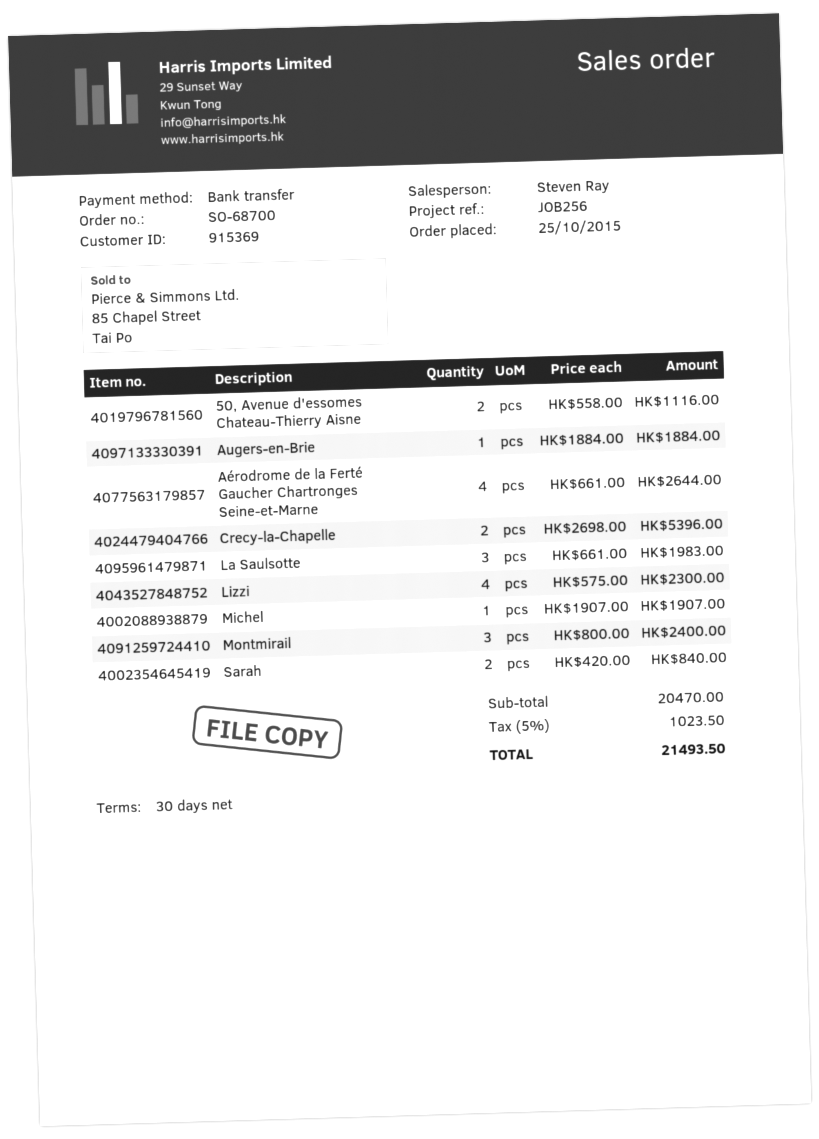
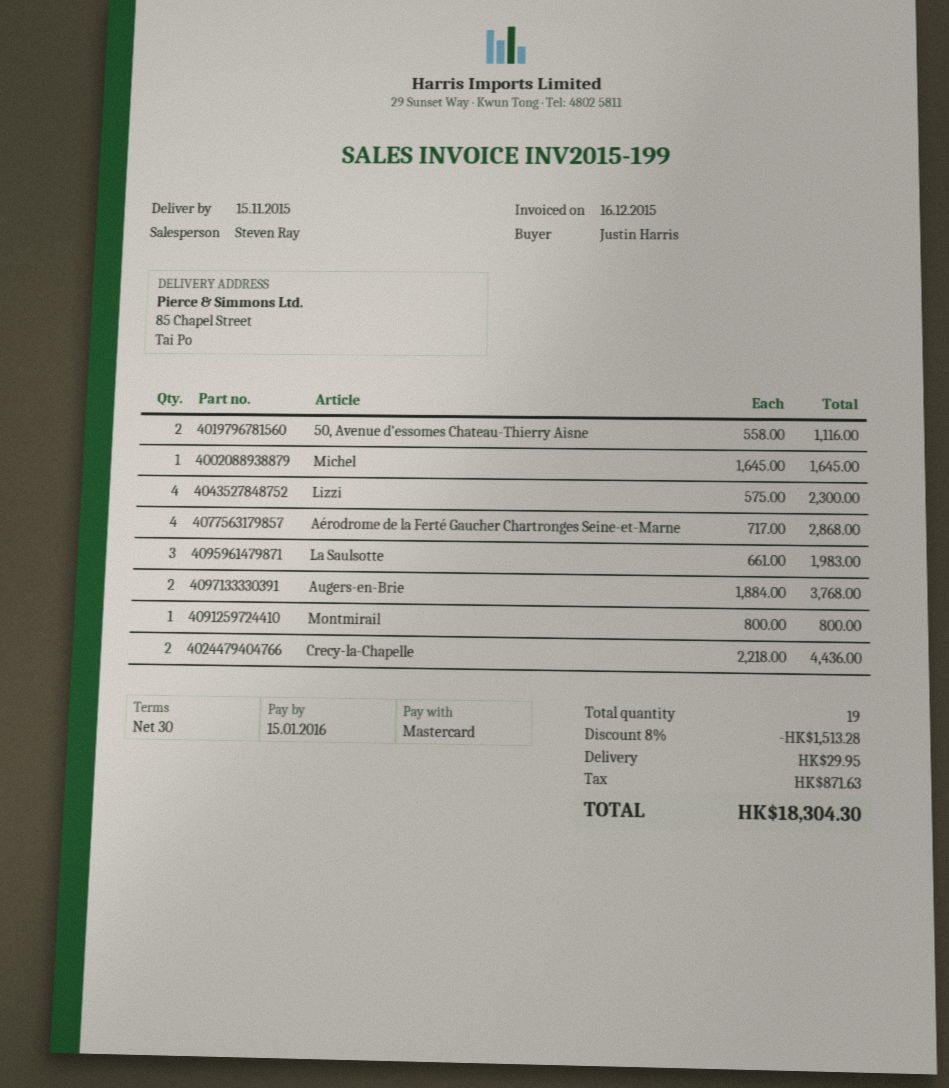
payment method: bank transfer -> Mastercard
Augers-en-Brie: 1 x 1884.00 = 1884.00 -> 2 x 1884.00 = 3768.00
Aérodrome de la Ferté Gaucher Chartronges Seine-et-Marne: 4 x 661.00 = 2644.00 -> 4 x 717.00 = 2868.00
Crecy-la-Chapelle: 2 x 2698.00 = 5396.00 -> 2 x 2218.00 = 4436.00
Michel: 1 x 1907.00 = 1907.00 -> 1 x 1645.00 = 1645.00
Montmirail: 3 x 800.00 = 2400.00 -> 1 x 800.00 = 800.00
Sarah: 2 x 420.00 = 840.00 -> none
discount: none -> 8% = 1513.28
shipping: none -> 29.95
tax: 1023.50 -> 871.63
total: 21493.50 -> 18304.30

